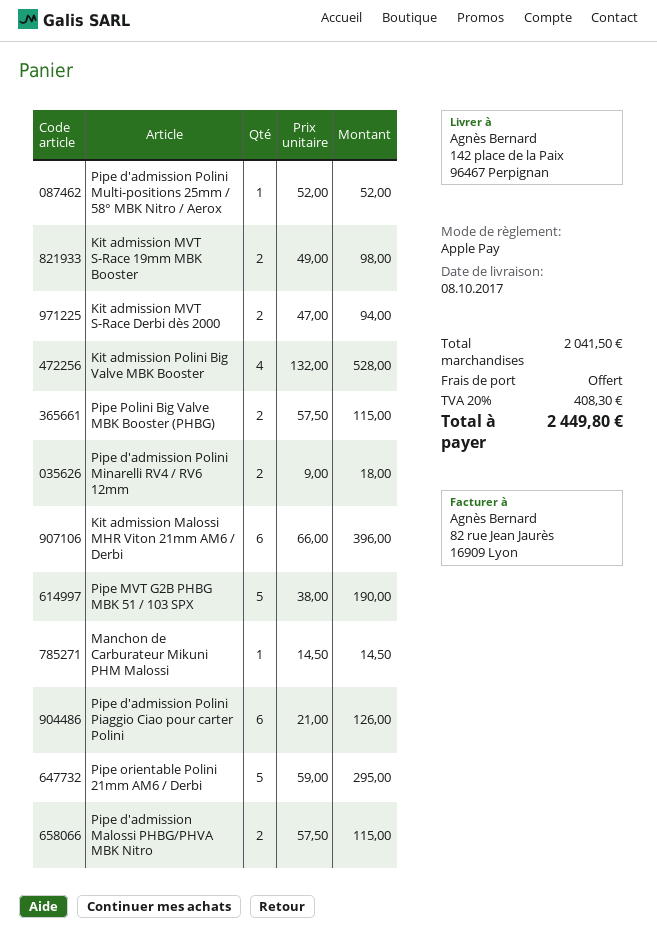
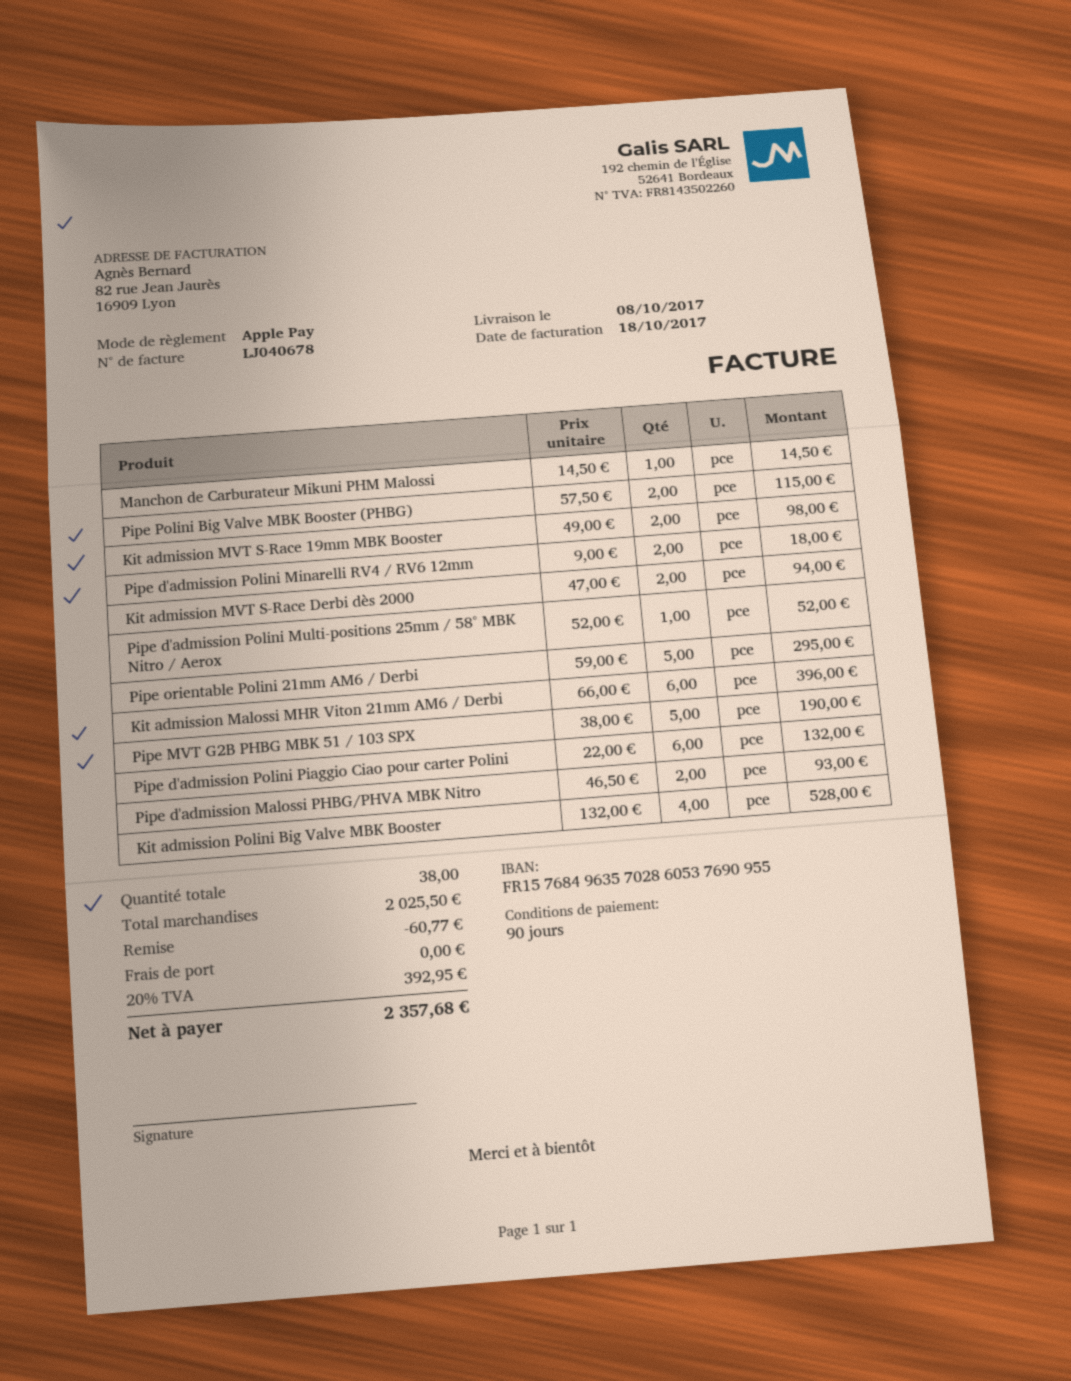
Pipe d'admission Polini Piaggio Ciao pour carter Polini: 6 x 21.00 = 126.00 -> 6 x 22.00 = 132.00
Pipe d'admission Malossi PHBG/PHVA MBK Nitro: 2 x 57.50 = 115.00 -> 2 x 46.50 = 93.00
subtotal: 2041.50 -> 2025.50
discount: none -> 60.77
tax: 20% = 408.30 -> 20% = 392.95
total: 2449.80 -> 2357.68

